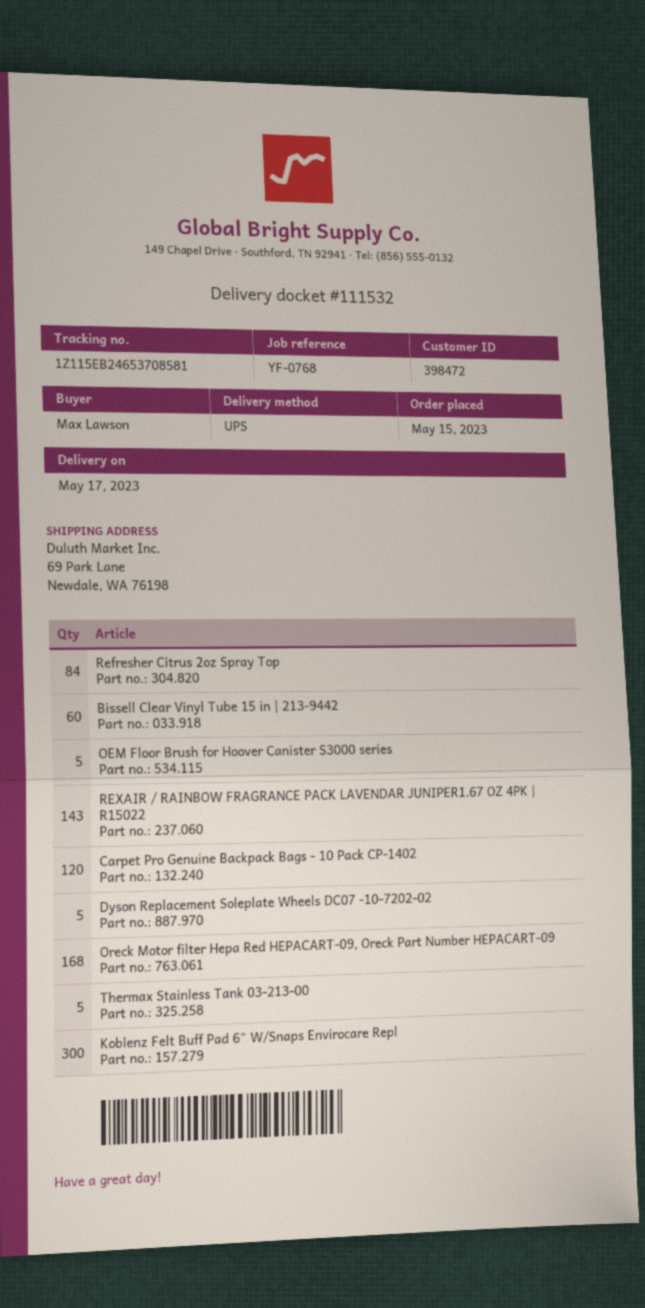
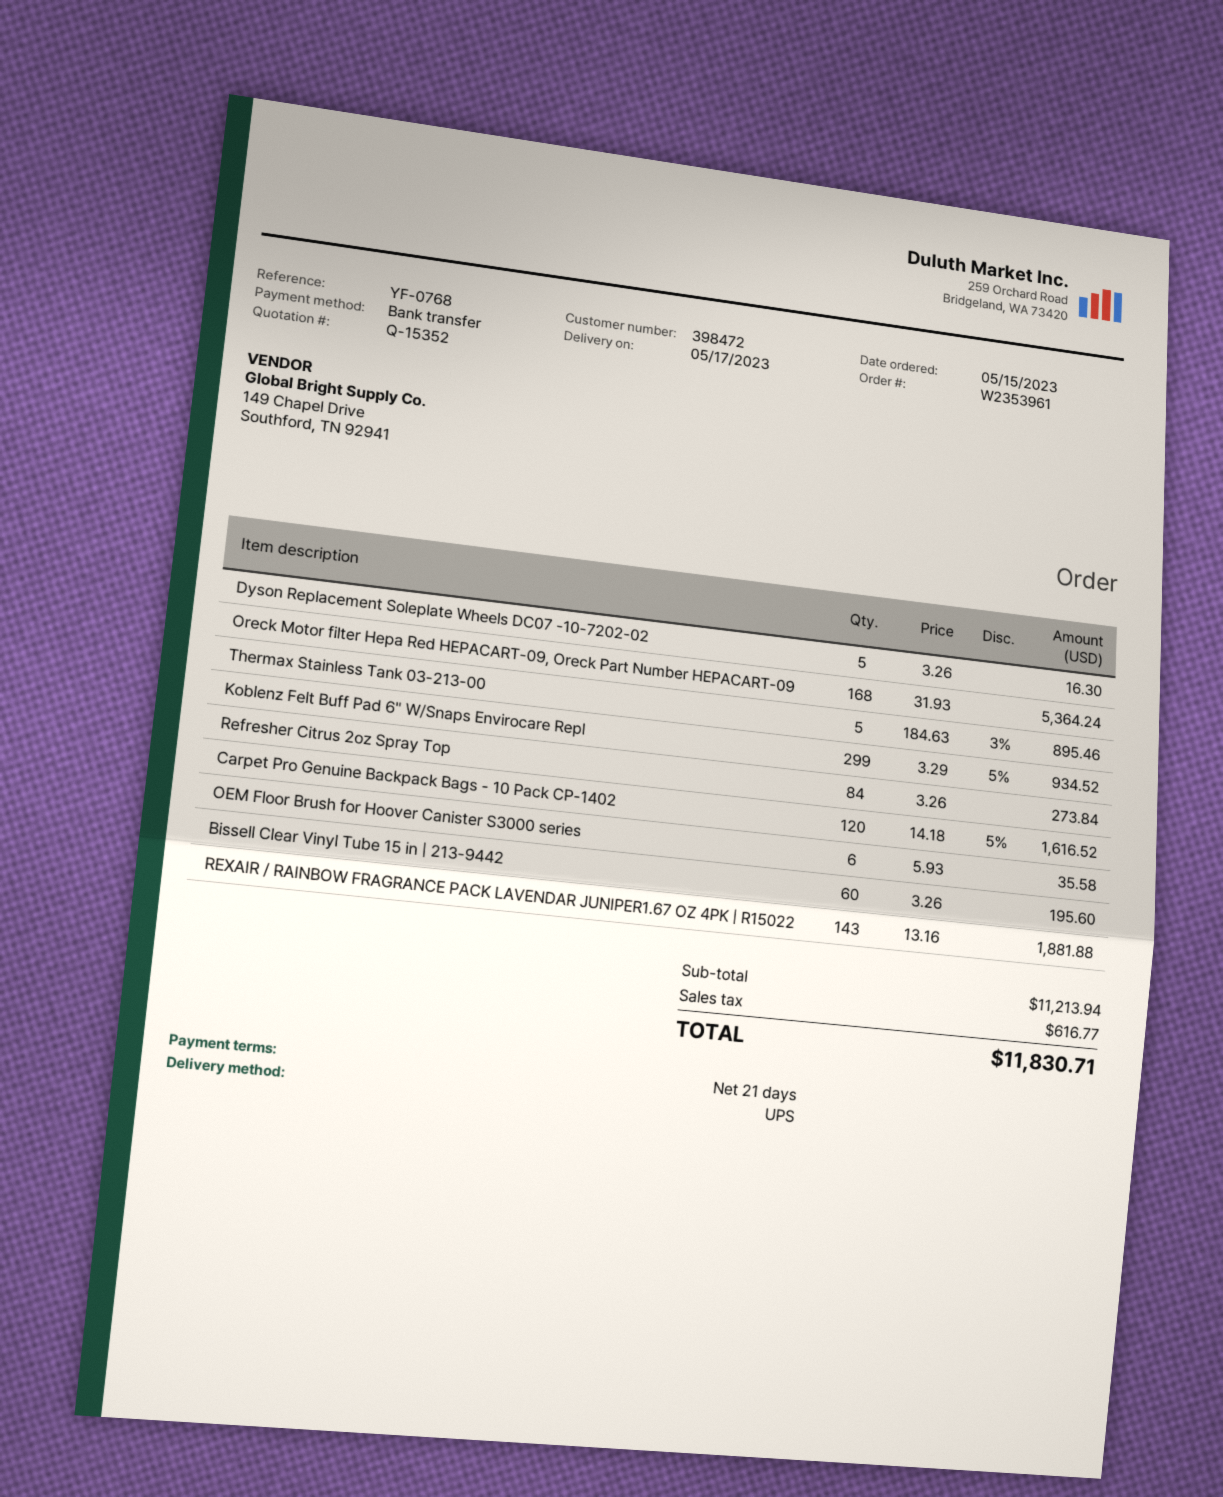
OEM Floor Brush for Hoover Canister S3000 series: 5 -> 6
Koblenz Felt Buff Pad 6" W/Snaps Envirocare Repl: 300 -> 299

